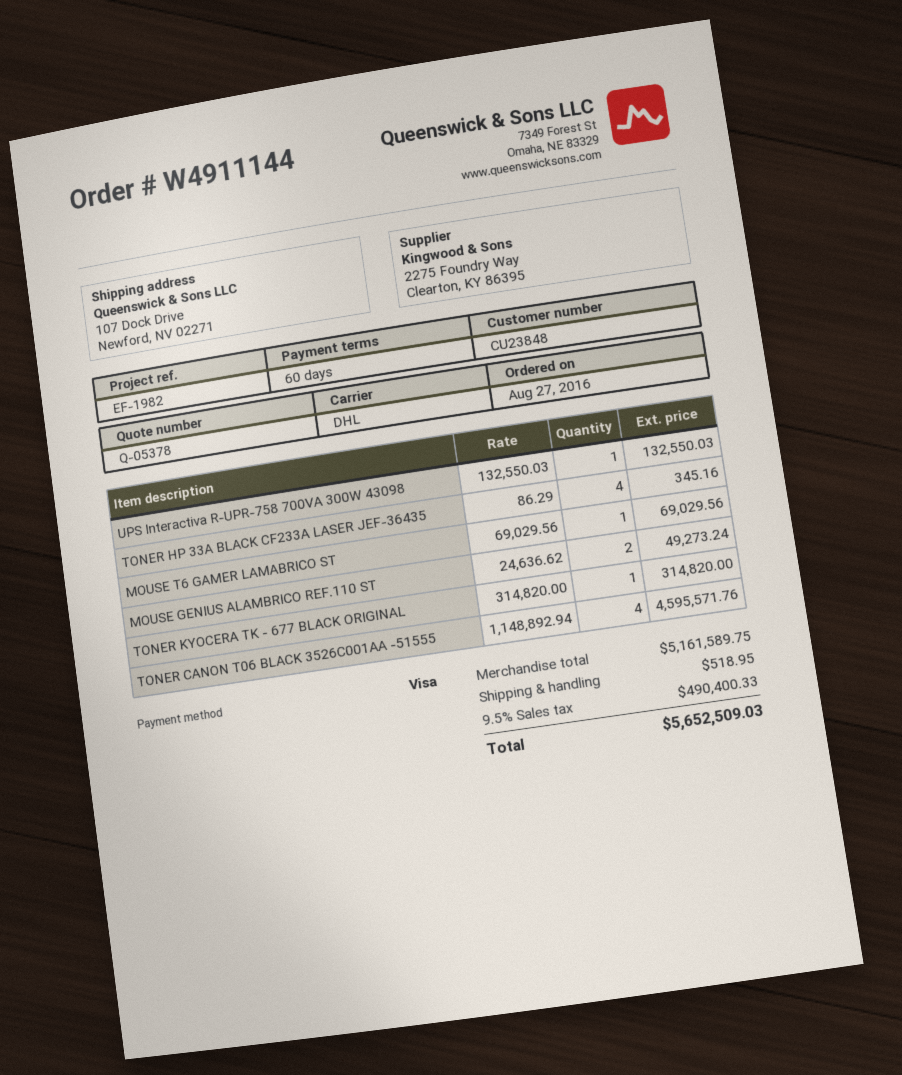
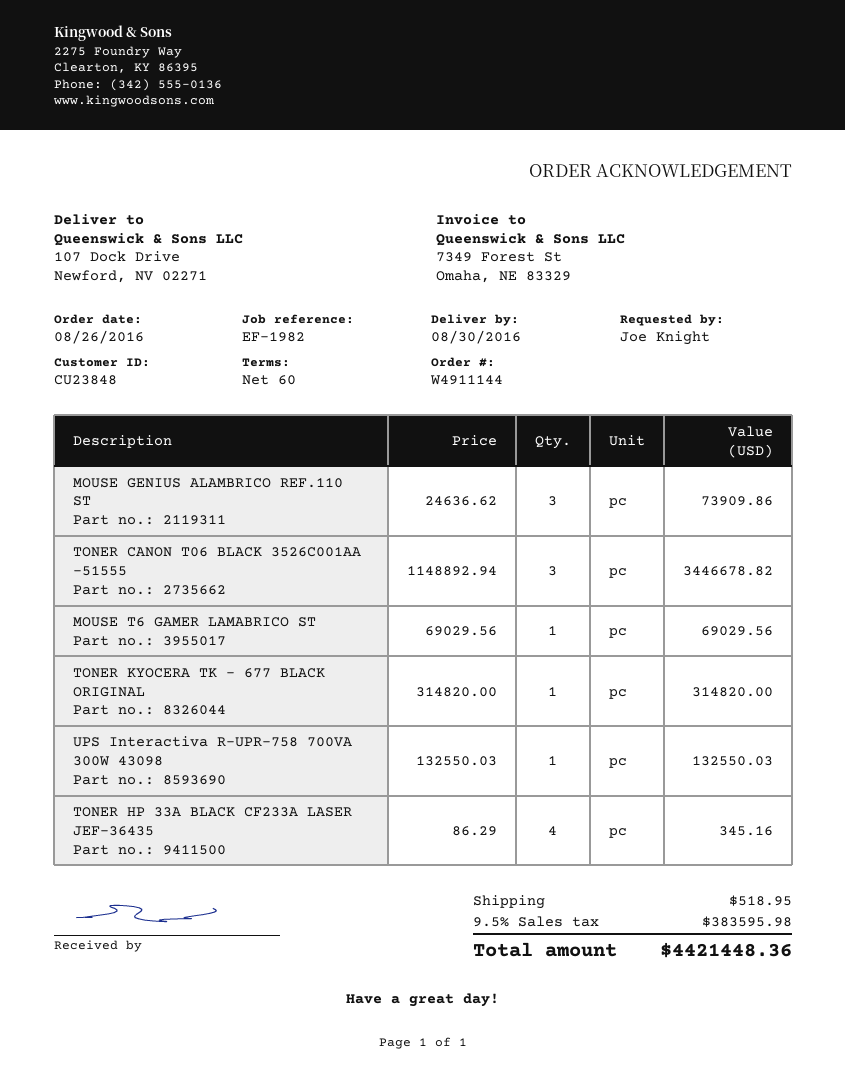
order date: 2016-08-27 -> 2016-08-26
MOUSE GENIUS ALAMBRICO REF.110 ST: 2 x 24636.62 = 49273.24 -> 3 x 24636.62 = 73909.86
TONER CANON T06 BLACK 3526C001AA -51555: 4 x 1148892.94 = 4595571.76 -> 3 x 1148892.94 = 3446678.82
tax: 9.5% = 490400.33 -> 9.5% = 383595.98
total: 5652509.03 -> 4421448.36

